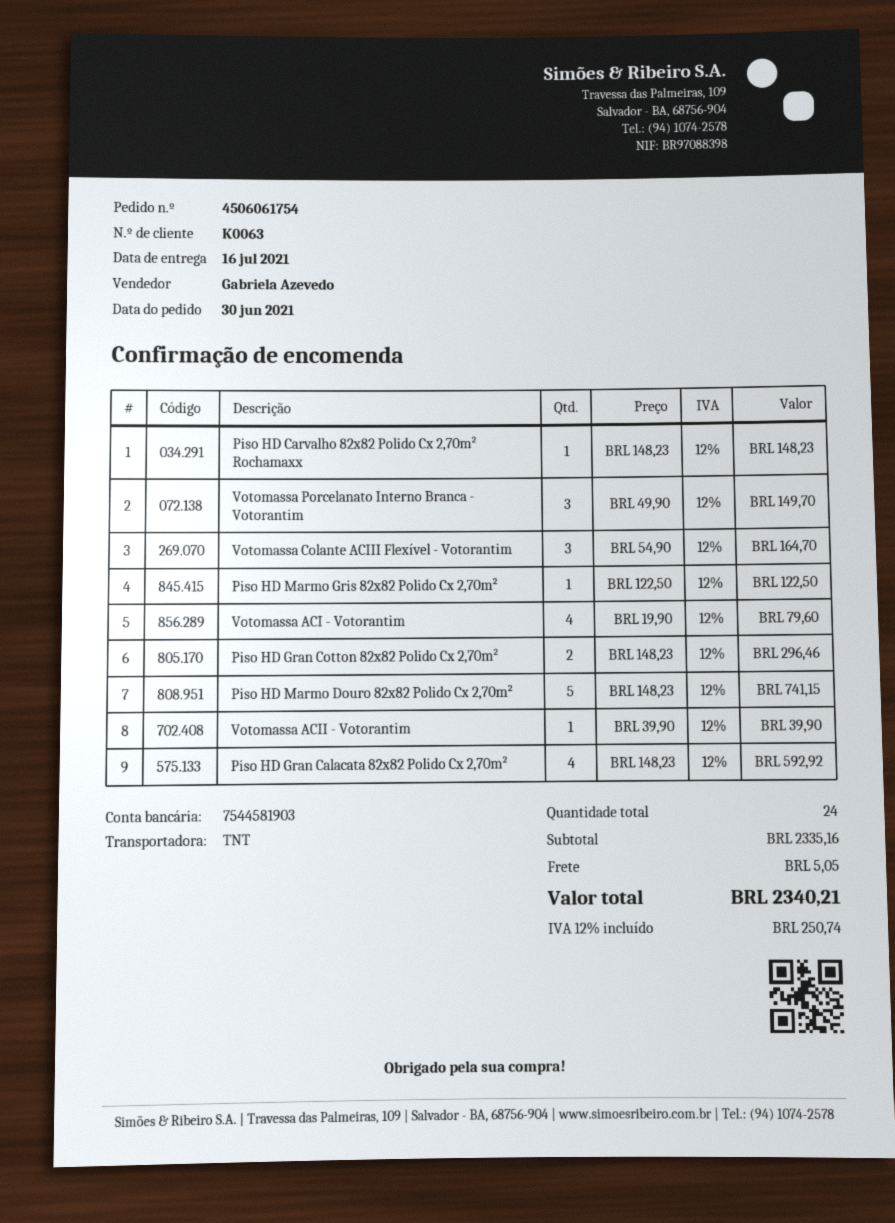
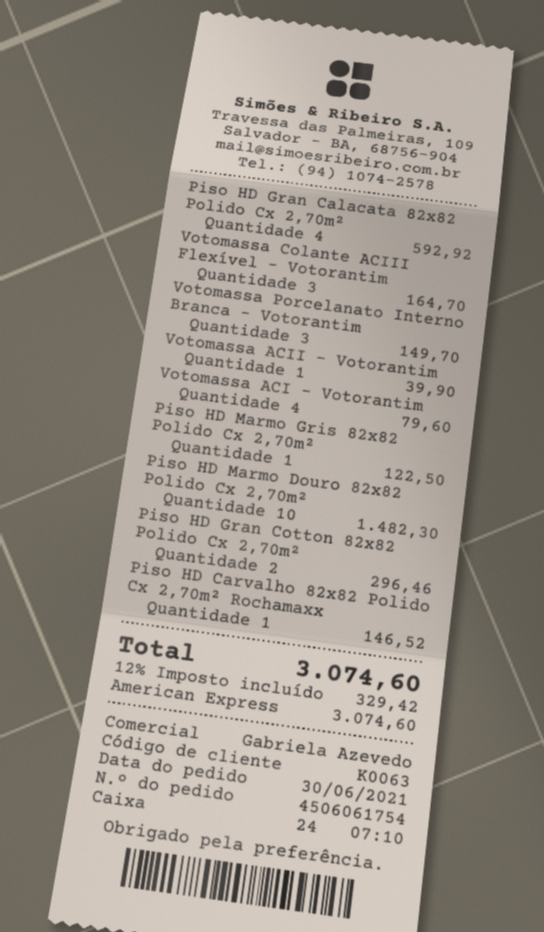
Piso HD Carvalho 82x82 Polido Cx 2,70m² Rochamaxx: 1 for 148.23 -> 1 for 146.52
Piso HD Marmo Douro 82x82 Polido Cx 2,70m²: 5 for 741.15 -> 10 for 1482.30
shipping: 5.05 -> none
tax: 12% = 250.74 -> 12% = 329.42
total: 2340.21 -> 3074.60

